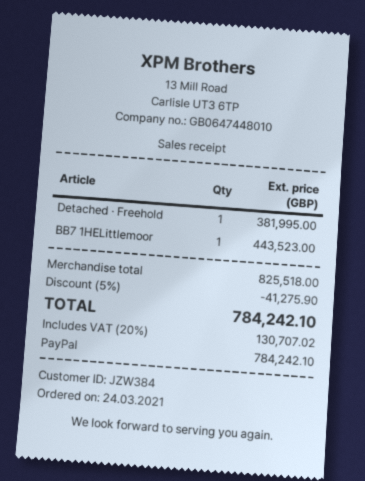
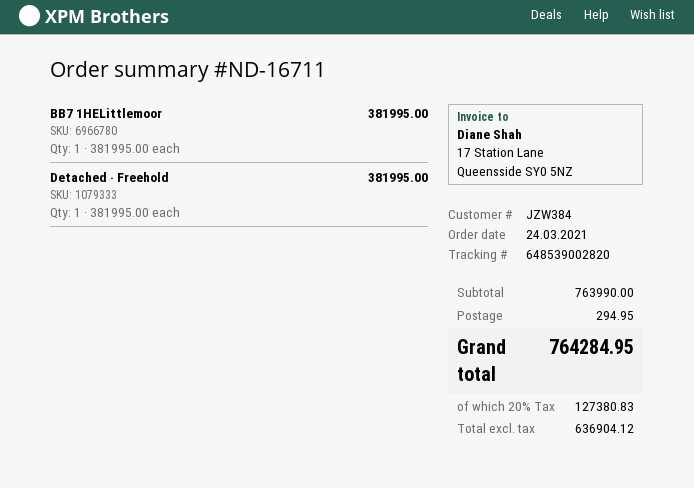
BB7 1HELittlemoor: 1 for 443523.00 -> 1 for 381995.00
subtotal: 825518.00 -> 763990.00
discount: 5% = 41275.90 -> none
shipping: none -> 294.95
tax: 20% = 130707.02 -> 20% = 127380.83
total: 784242.10 -> 764284.95

